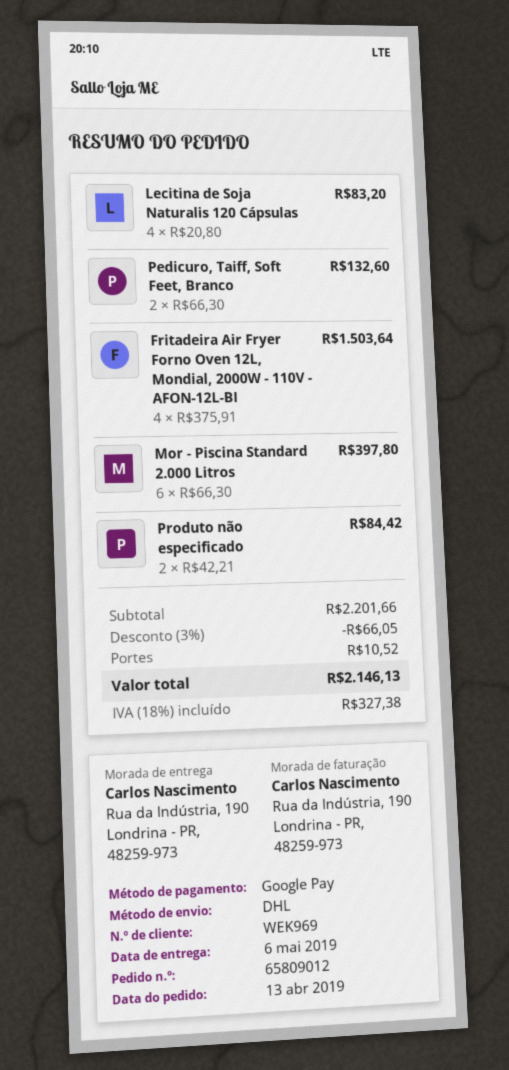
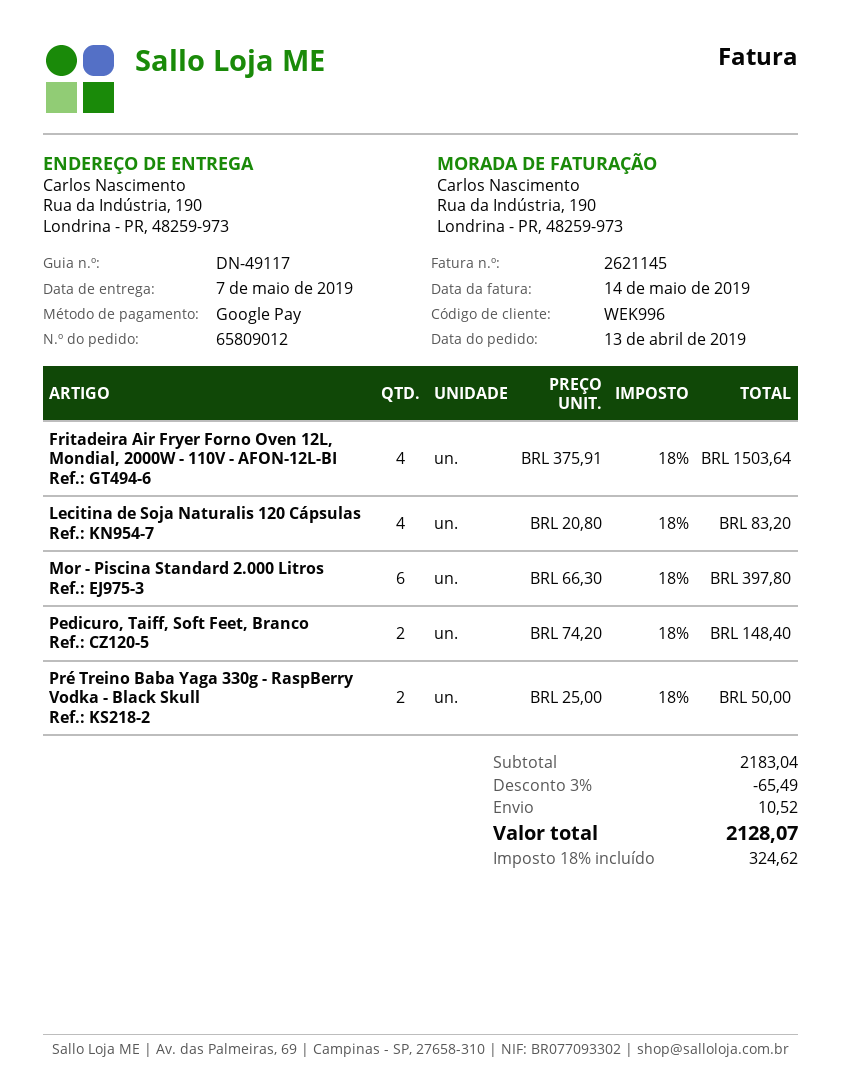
delivery date: 2019-05-06 -> 2019-05-07
customer number: WEK969 -> WEK996
Pedicuro, Taiff, Soft Feet, Branco: 2 x 66.30 = 132.60 -> 2 x 74.20 = 148.40
Produto não especificado: 2 x 42.21 = 84.42 -> none
Pré Treino Baba Yaga 330g - RaspBerry Vodka - Black Skull: none -> 2 x 25.00 = 50.00
subtotal: 2201.66 -> 2183.04
discount: 3% = 66.05 -> 3% = 65.49
tax: 18% = 327.38 -> 18% = 324.62
total: 2146.13 -> 2128.07

